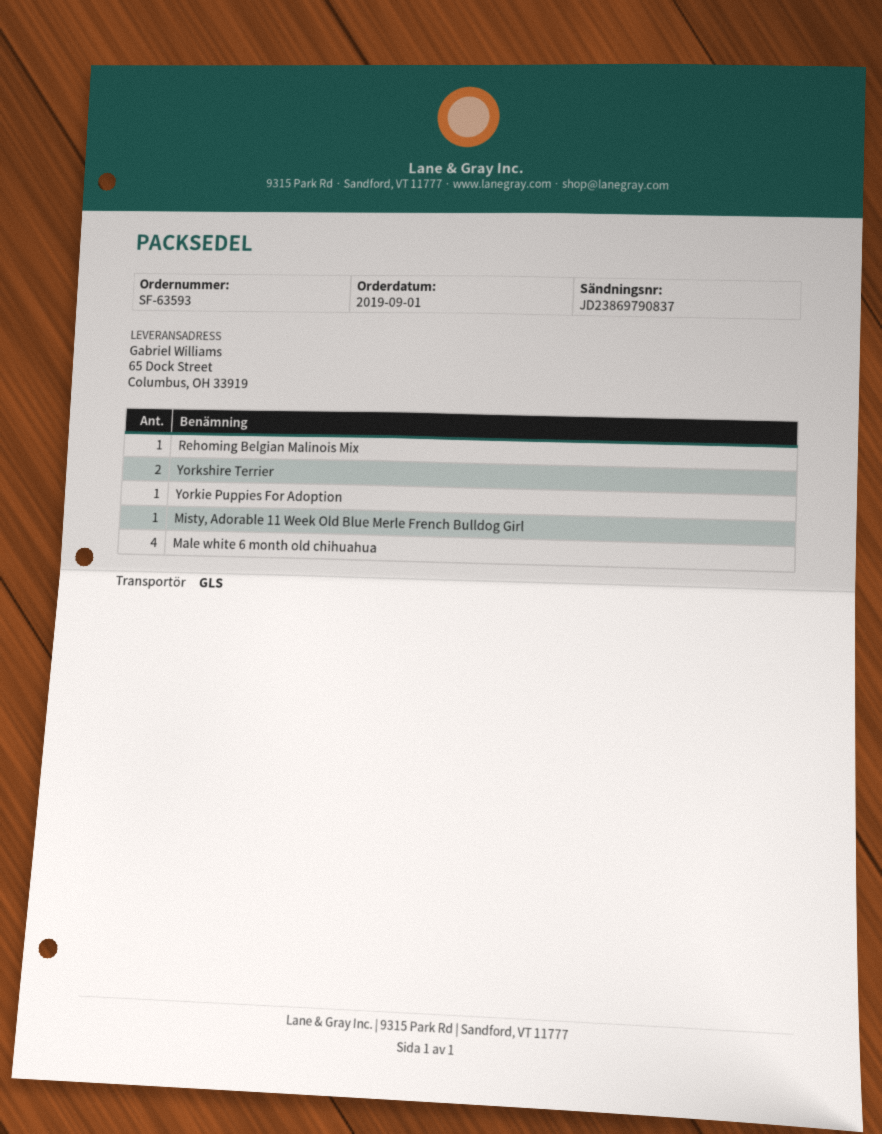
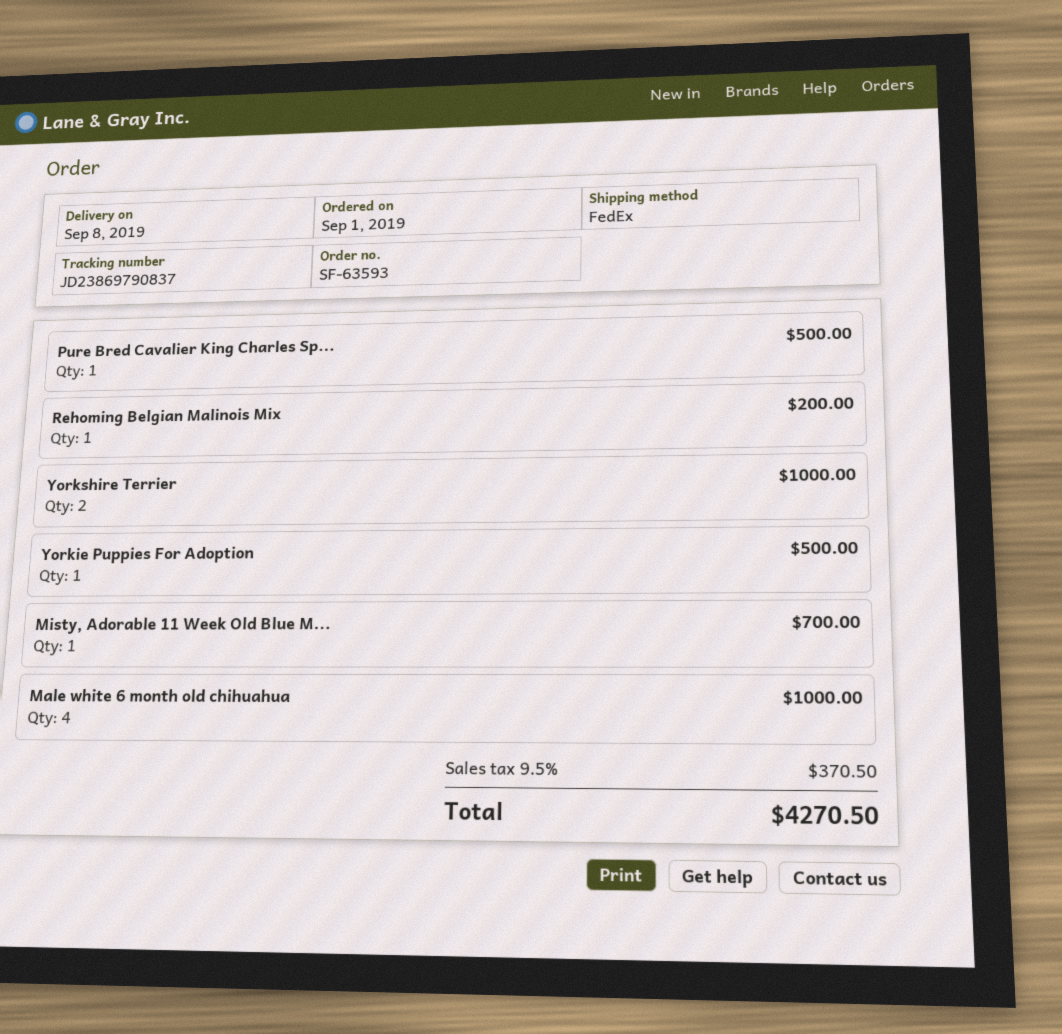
shipping method: GLS -> FedEx
Pure Bred Cavalier King Charles Sp...: none -> 1

